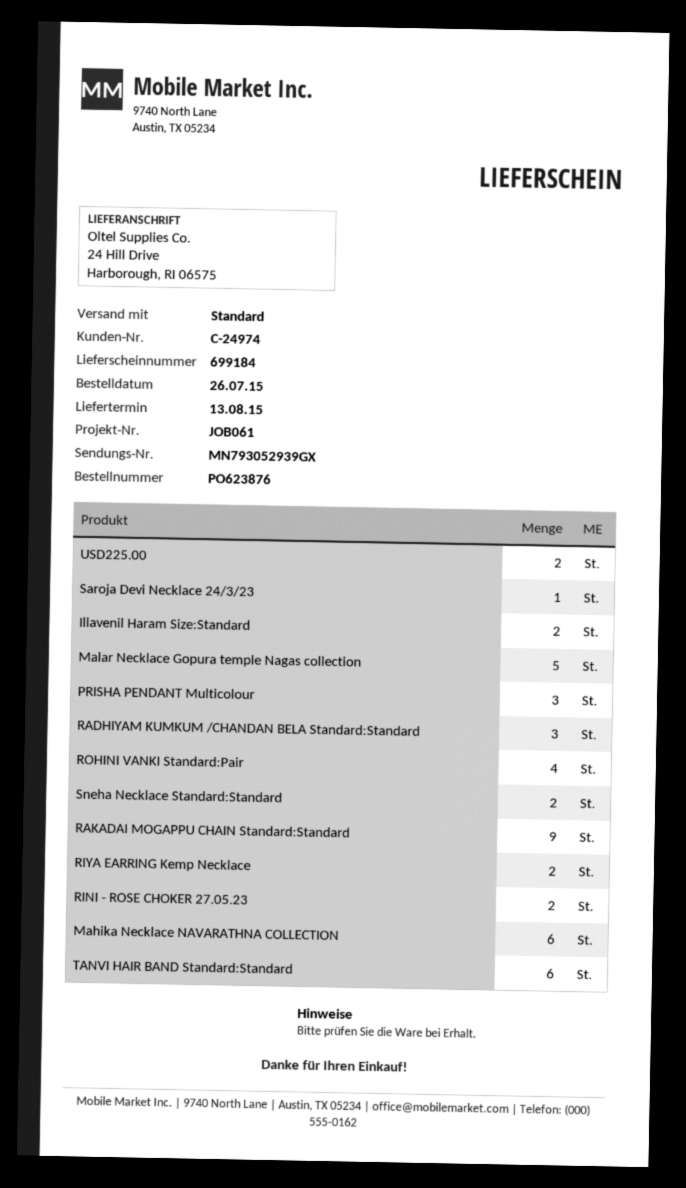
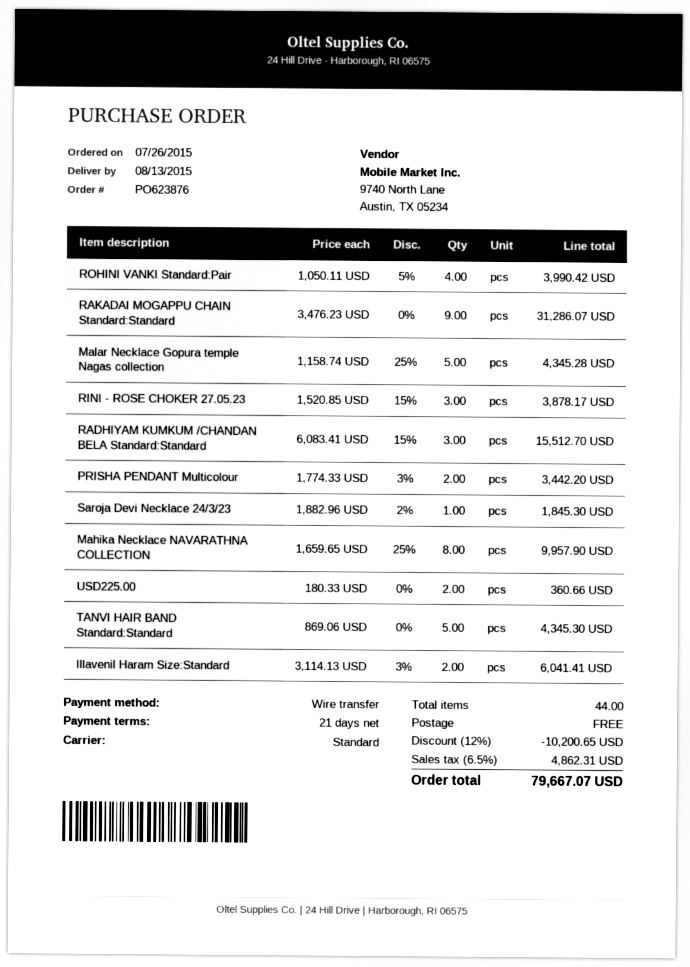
PRISHA PENDANT Multicolour: 3 -> 2
Sneha Necklace Standard:Standard: 2 -> none
RIYA EARRING Kemp Necklace: 2 -> none
RINI - ROSE CHOKER 27.05.23: 2 -> 3
Mahika Necklace NAVARATHNA COLLECTION: 6 -> 8
TANVI HAIR BAND Standard:Standard: 6 -> 5

